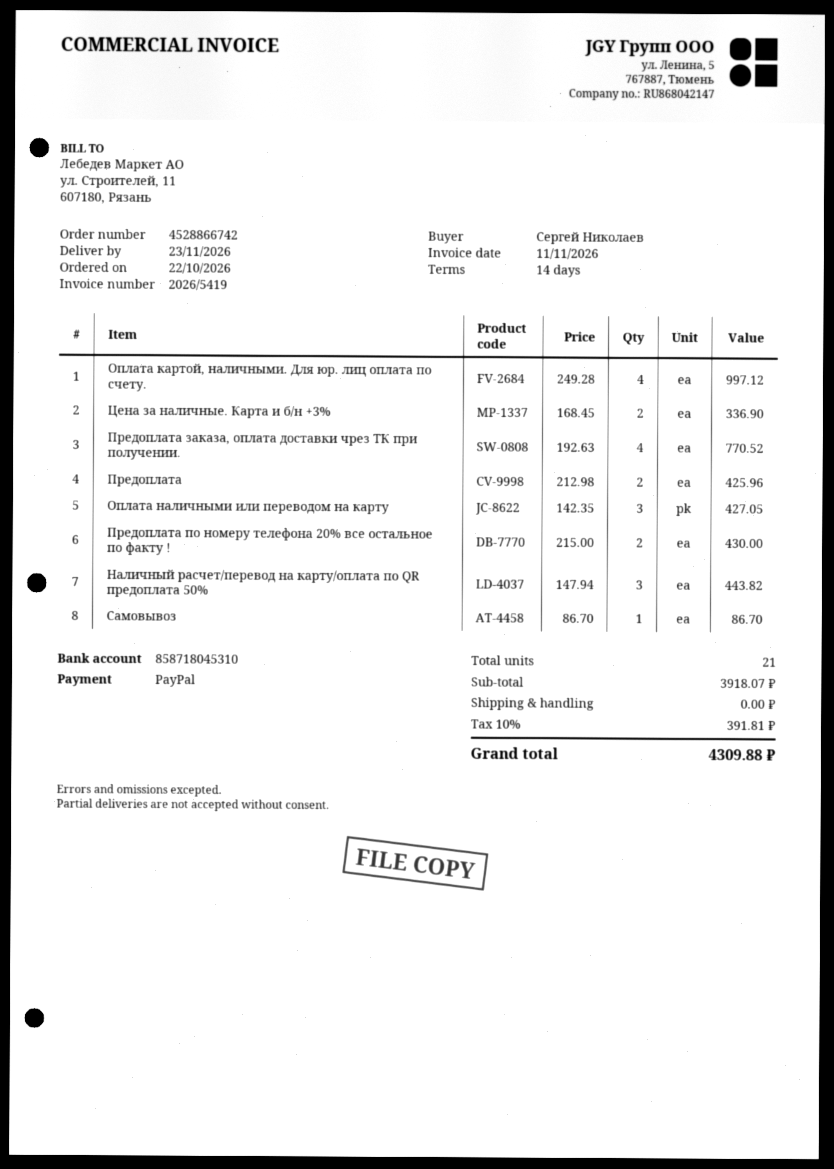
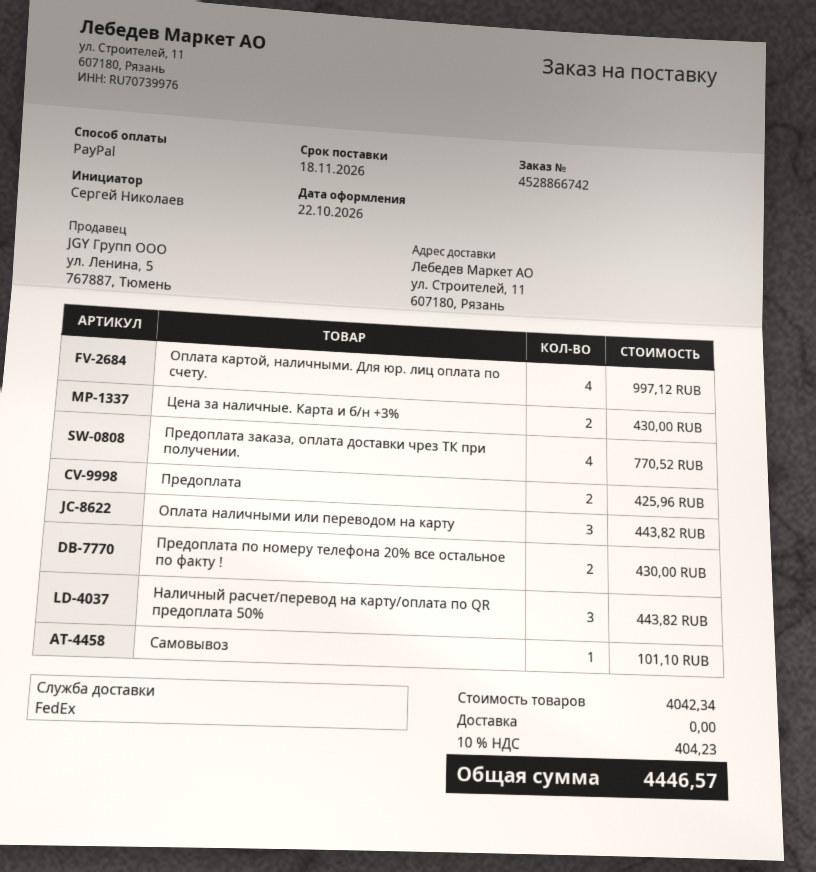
delivery date: 2026-11-23 -> 2026-11-18
Цена за наличные. Карта и б/н +3%: 2 for 336.90 -> 2 for 430.00
Оплата наличными или переводом на карту: 3 for 427.05 -> 3 for 443.82
Самовывоз: 1 for 86.70 -> 1 for 101.10
subtotal: 3918.07 -> 4042.34
tax: 10% = 391.81 -> 10% = 404.23
total: 4309.88 -> 4446.57

